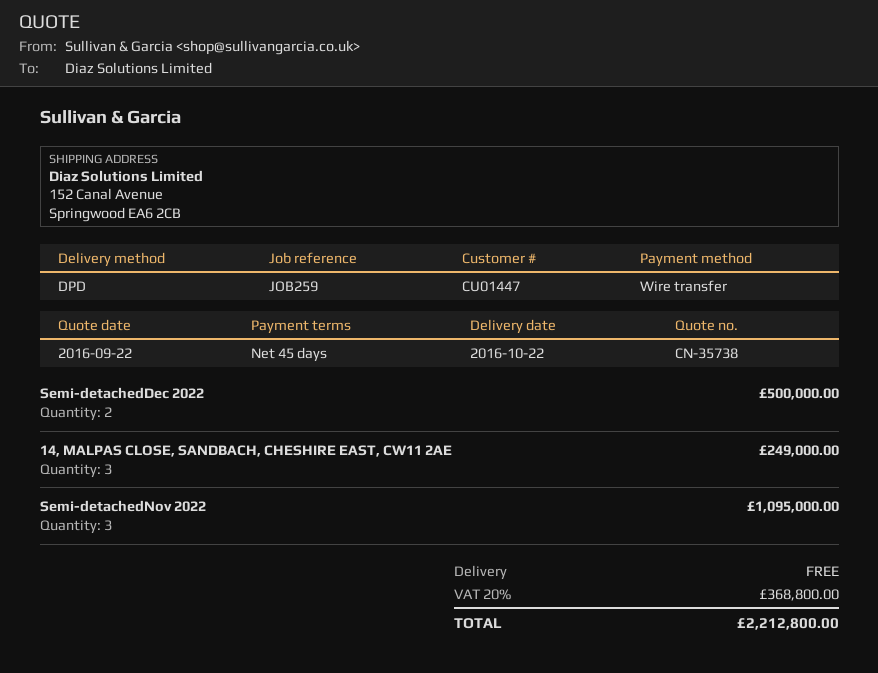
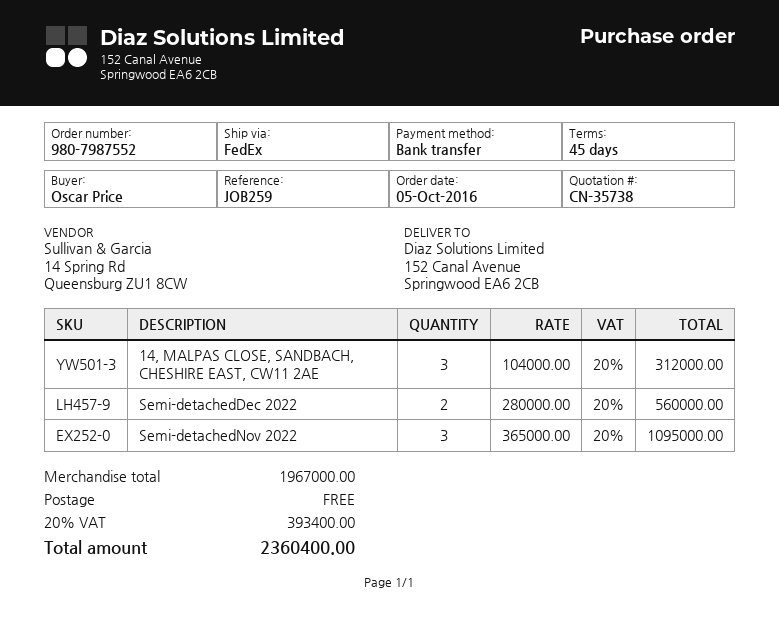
shipping method: DPD -> FedEx
Semi-detachedDec 2022: 2 for 500000.00 -> 2 for 560000.00
14, MALPAS CLOSE, SANDBACH, CHESHIRE EAST, CW11 2AE: 3 for 249000.00 -> 3 for 312000.00
tax: 20% = 368800.00 -> 20% = 393400.00
total: 2212800.00 -> 2360400.00

